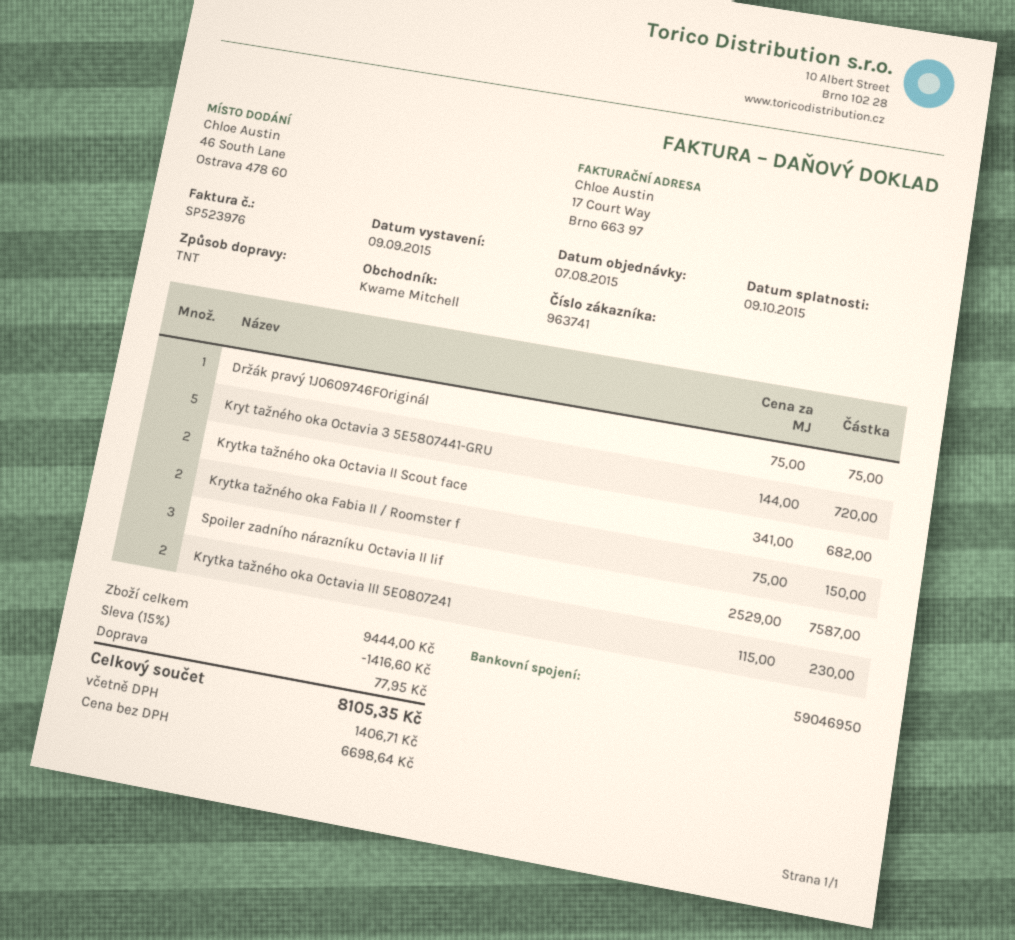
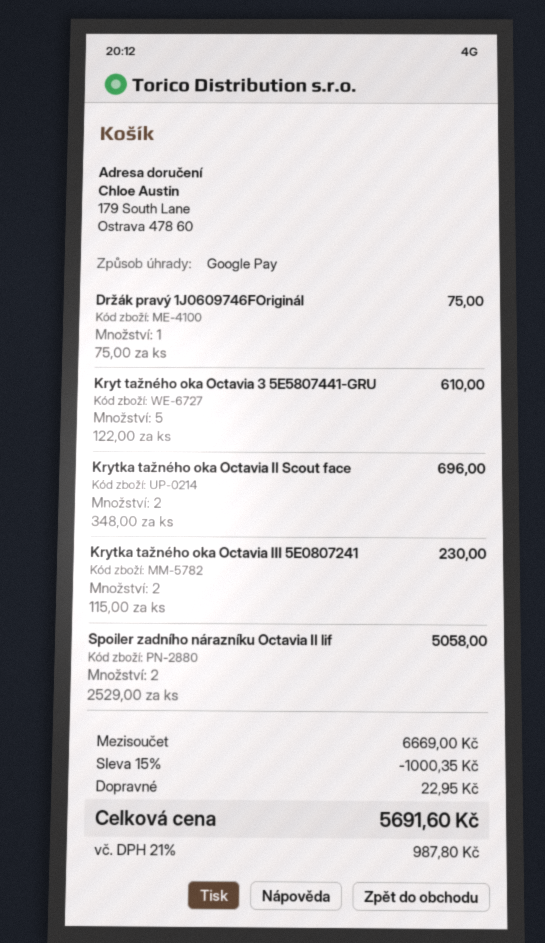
ship to: 46 South Lane, Ostrava 478 60 -> 179 South Lane, Ostrava 478 60
Kryt tažného oka Octavia 3 5E5807441-GRU: 5 x 144.00 = 720.00 -> 5 x 122.00 = 610.00
Krytka tažného oka Octavia II Scout face: 2 x 341.00 = 682.00 -> 2 x 348.00 = 696.00
Krytka tažného oka Fabia II / Roomster f: 2 x 75.00 = 150.00 -> none
Spoiler zadního nárazníku Octavia II lif: 3 x 2529.00 = 7587.00 -> 2 x 2529.00 = 5058.00
subtotal: 9444.00 -> 6669.00
discount: 15% = 1416.60 -> 15% = 1000.35
shipping: 77.95 -> 22.95
tax: 1406.71 -> 987.80
total: 8105.35 -> 5691.60

